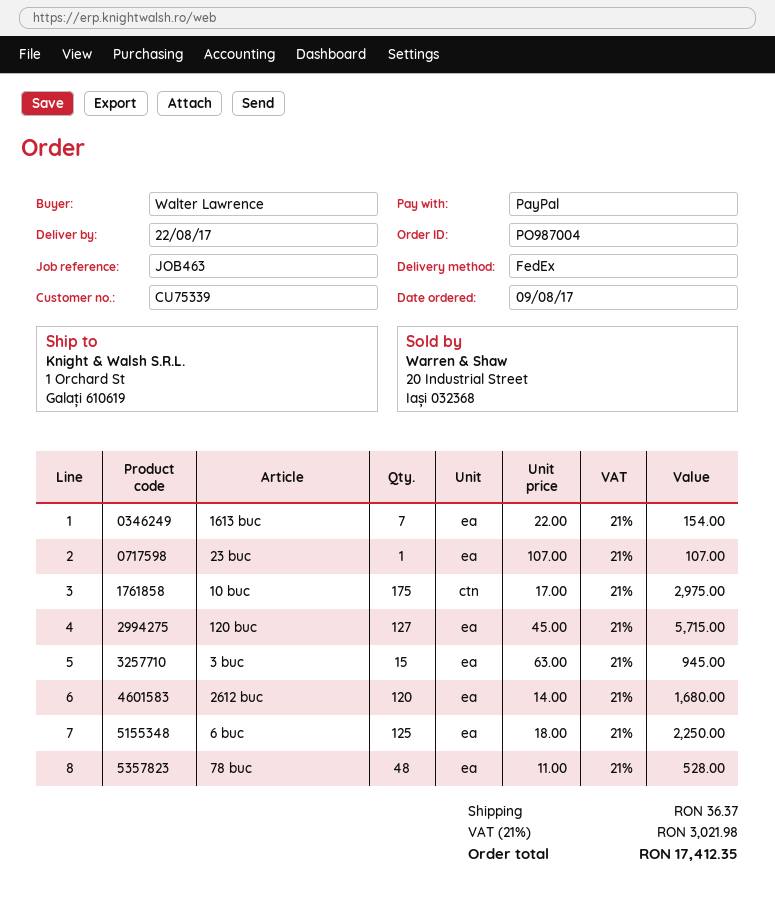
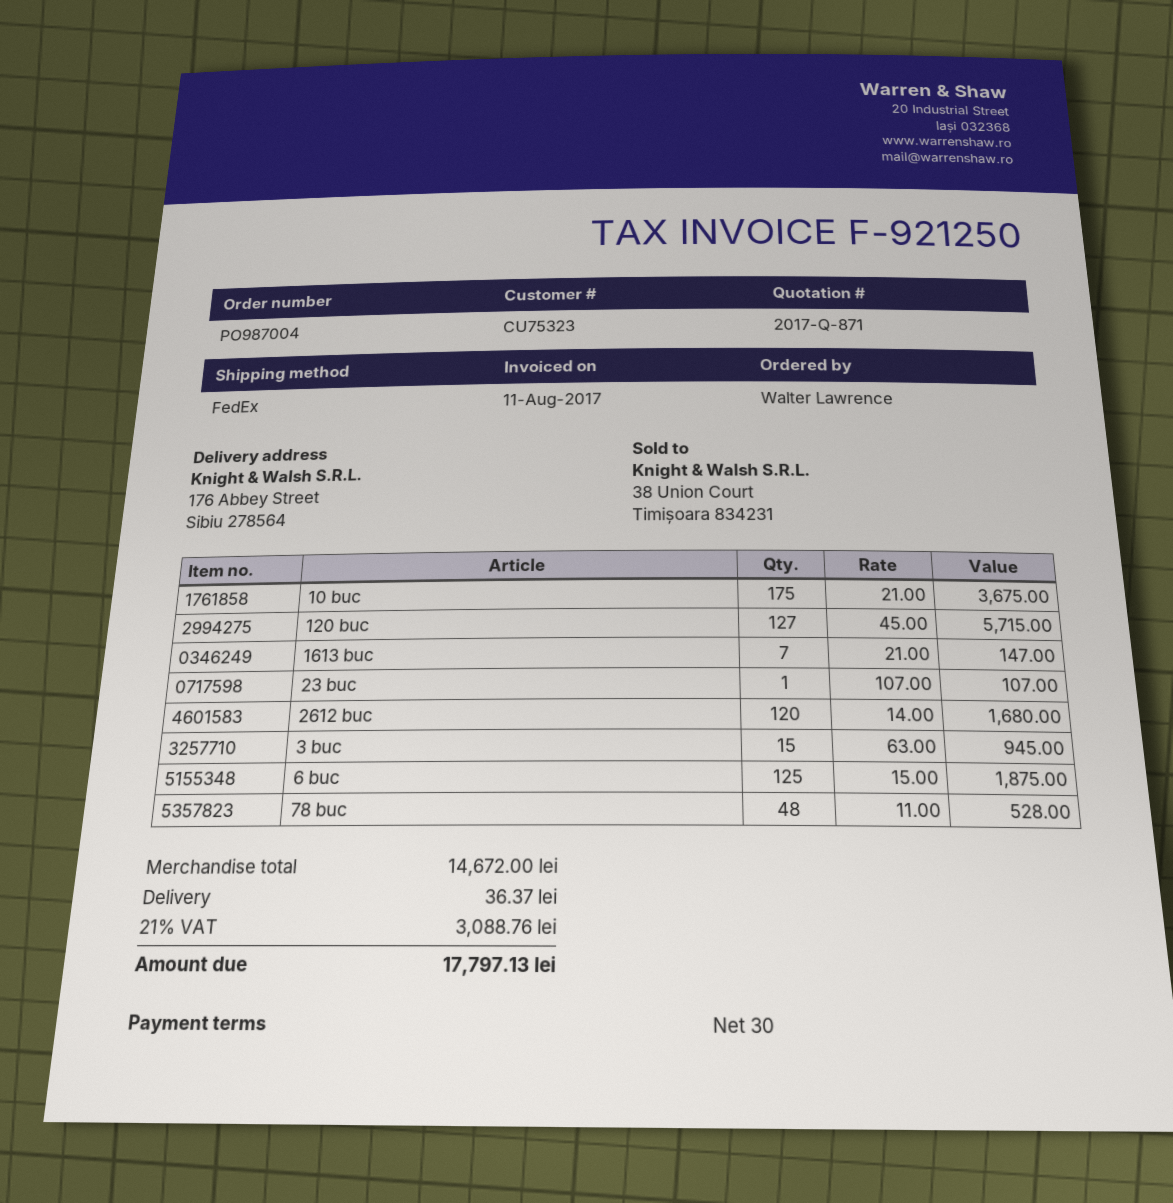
customer number: CU75339 -> CU75323
ship to: 1 Orchard St, Galați 610619 -> 176 Abbey Street, Sibiu 278564
1613 buc: 7 x 22.00 = 154.00 -> 7 x 21.00 = 147.00
10 buc: 175 x 17.00 = 2975.00 -> 175 x 21.00 = 3675.00
6 buc: 125 x 18.00 = 2250.00 -> 125 x 15.00 = 1875.00
tax: 21% = 3021.98 -> 21% = 3088.76
total: 17412.35 -> 17797.13

